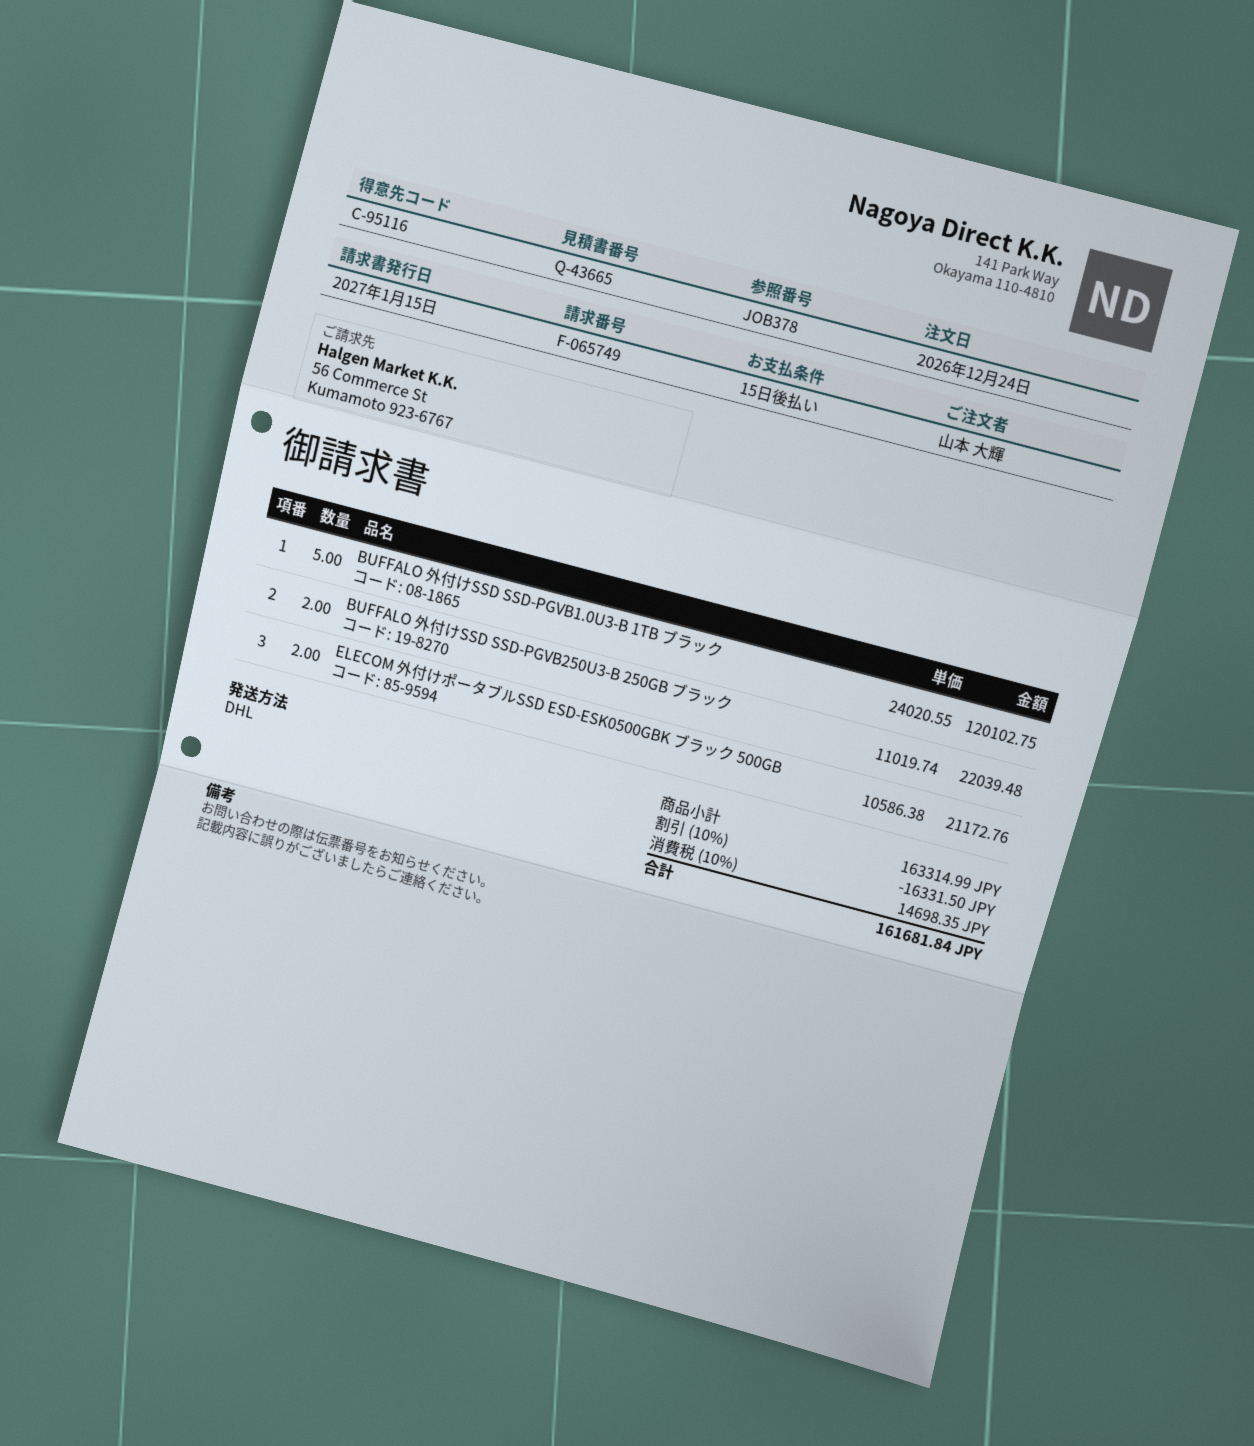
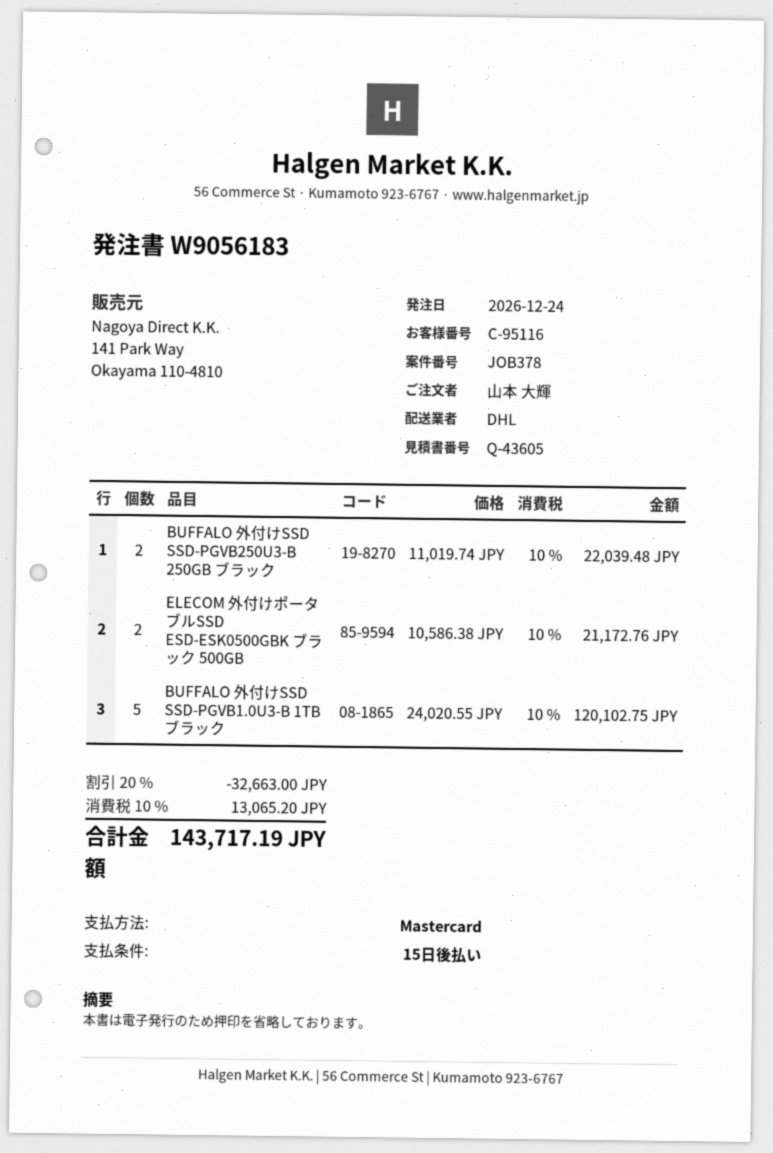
quote number: Q-43665 -> Q-43605
discount: 10% = 16331.50 -> 20% = 32663.00
tax: 10% = 14698.35 -> 10% = 13065.20
total: 161681.84 -> 143717.19

